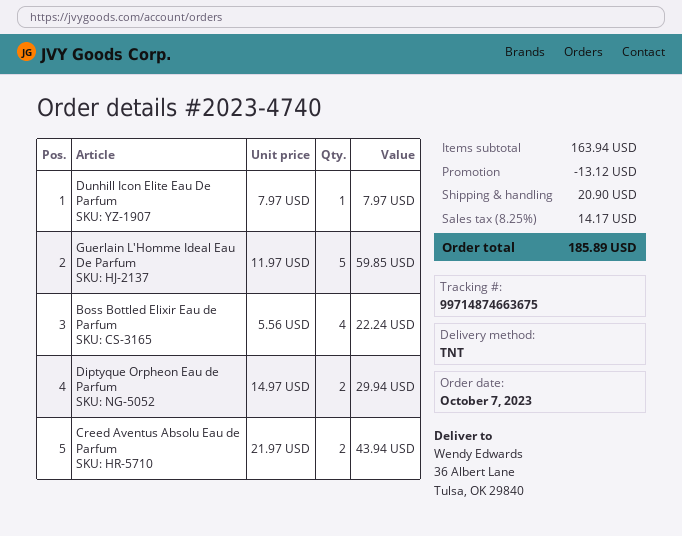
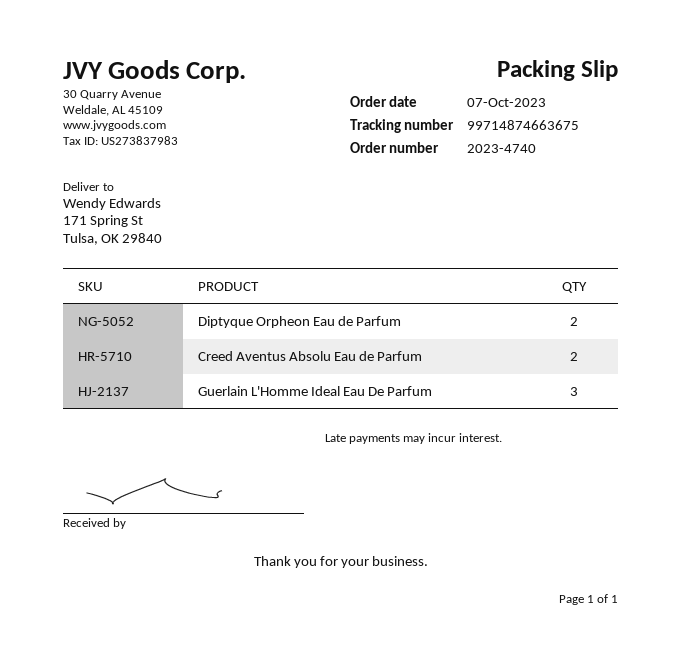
ship to: 36 Albert Lane, Tulsa, OK 29840 -> 171 Spring St, Tulsa, OK 29840
Dunhill Icon Elite Eau De Parfum: 1 -> none
Guerlain L'Homme Ideal Eau De Parfum: 5 -> 3
Boss Bottled Elixir Eau de Parfum: 4 -> none

